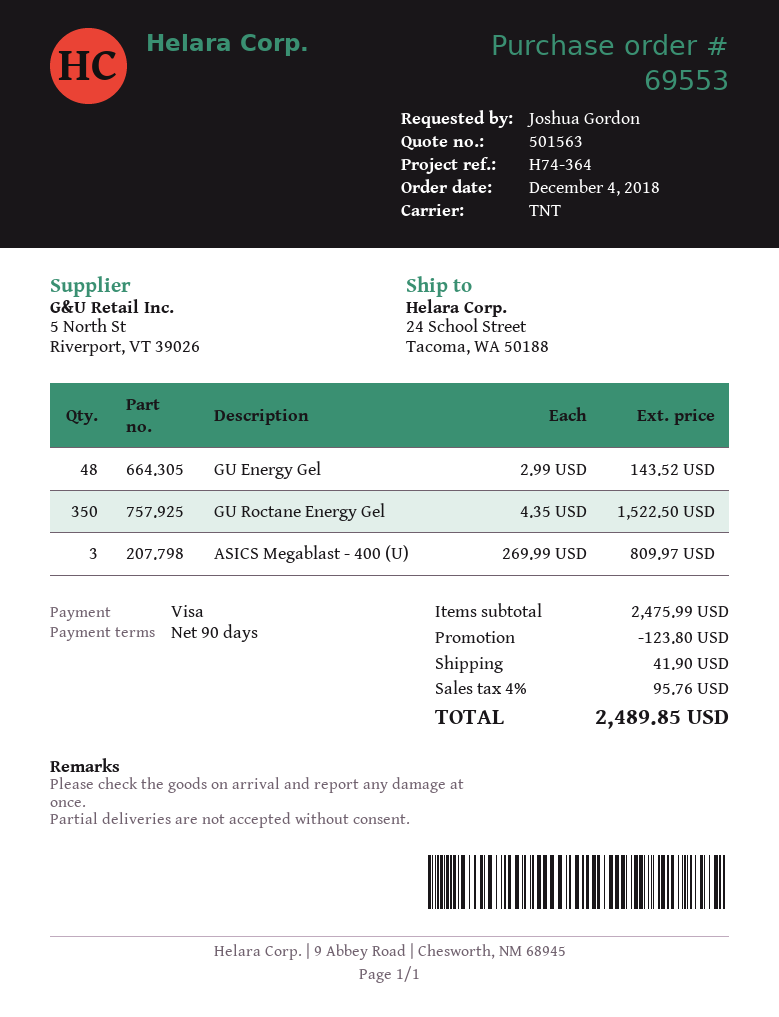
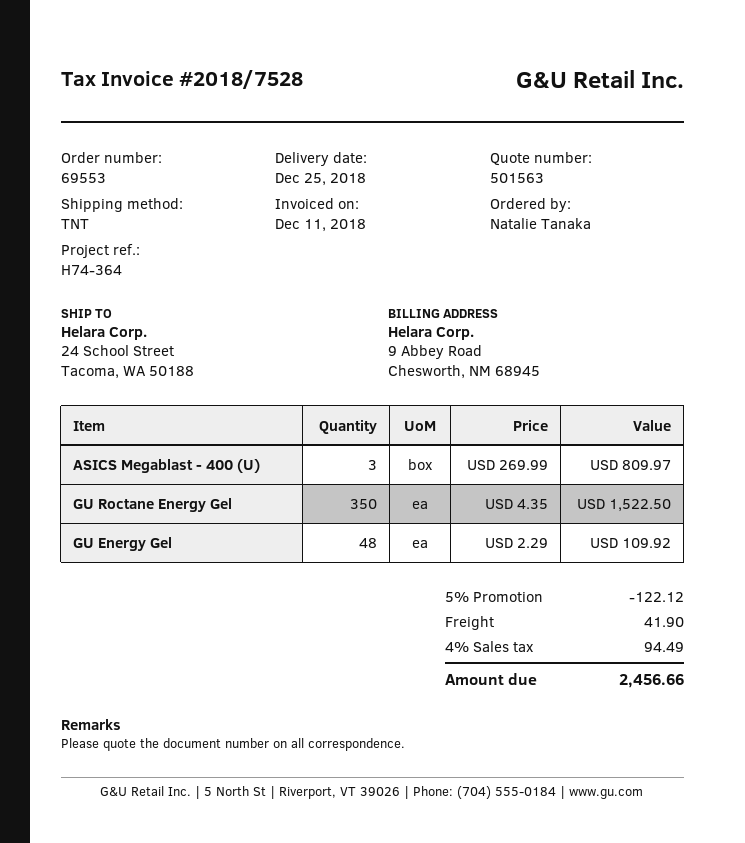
ordered by: Joshua Gordon -> Natalie Tanaka
GU Energy Gel: 48 x 2.99 = 143.52 -> 48 x 2.29 = 109.92
discount: 123.80 -> 122.12
tax: 4% = 95.76 -> 4% = 94.49
total: 2489.85 -> 2456.66

